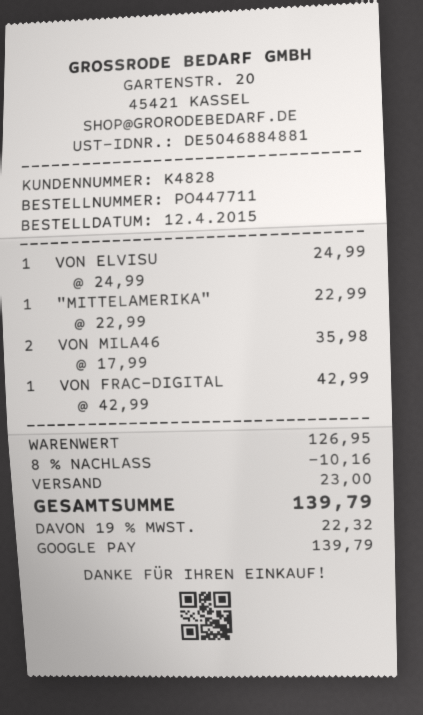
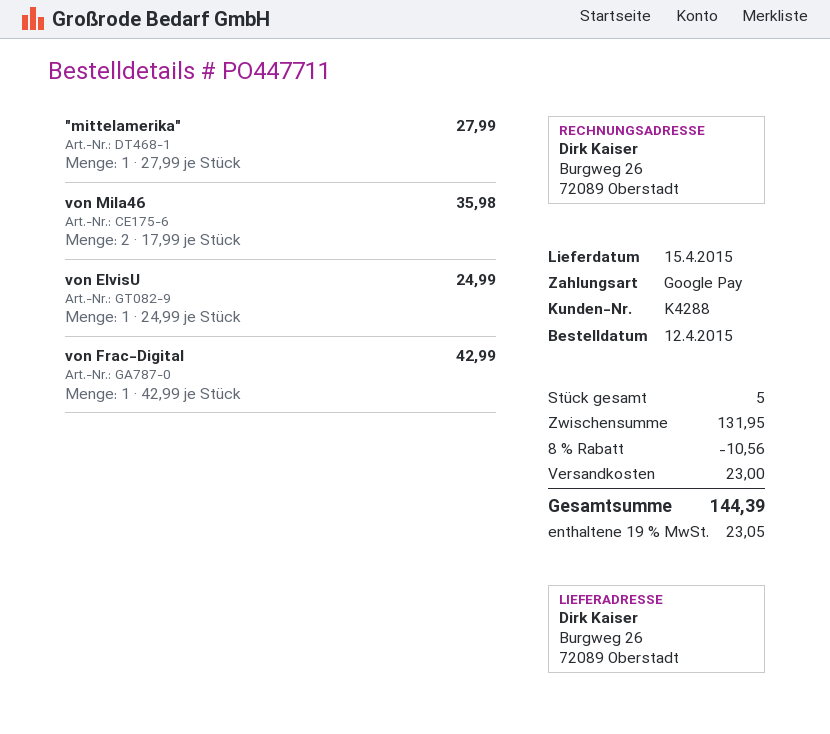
customer number: K4828 -> K4288
"MITTELAMERIKA": 1 x 22.99 = 22.99 -> 1 x 27.99 = 27.99
subtotal: 126.95 -> 131.95
discount: 8% = 10.16 -> 8% = 10.56
tax: 19% = 22.32 -> 19% = 23.05
total: 139.79 -> 144.39

